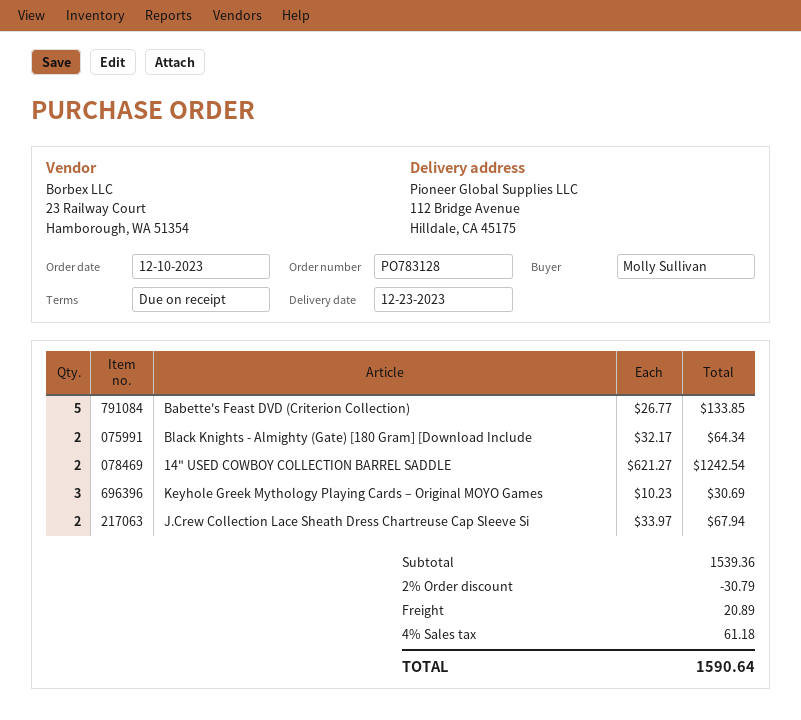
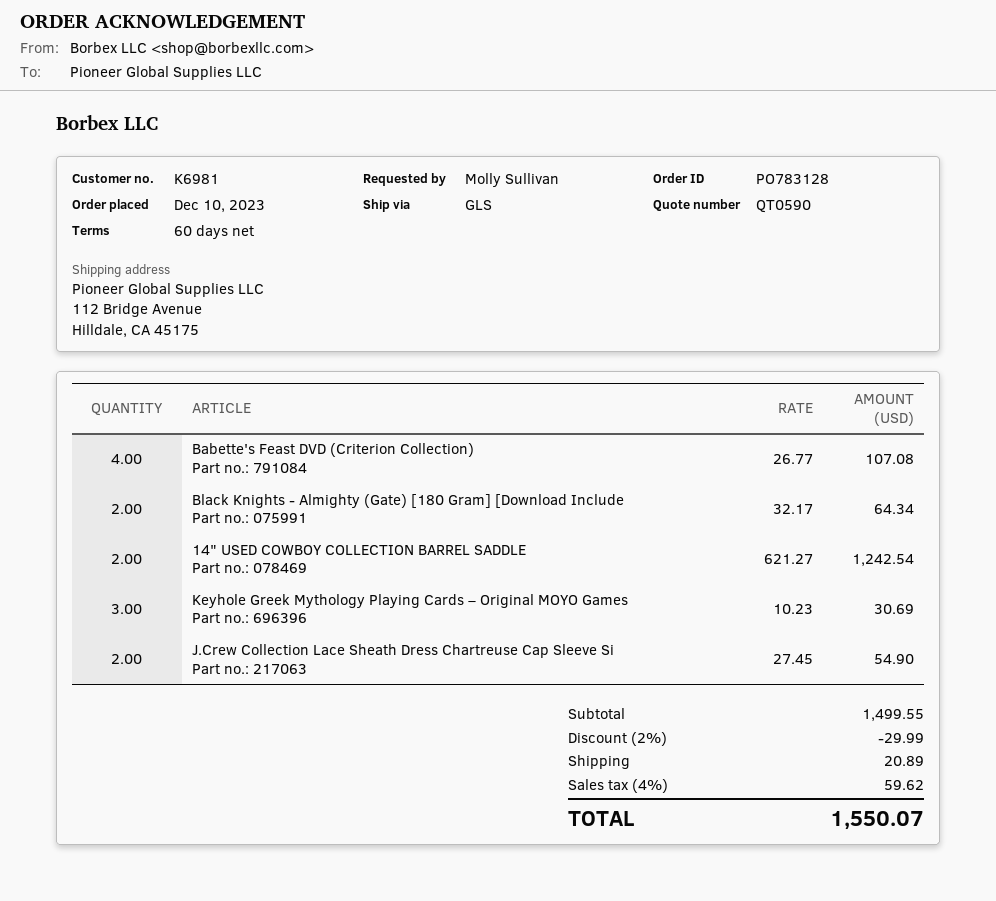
payment terms: on receipt -> 60 days
Babette's Feast DVD (Criterion Collection): 5 x 26.77 = 133.85 -> 4 x 26.77 = 107.08
J.Crew Collection Lace Sheath Dress Chartreuse Cap Sleeve Si: 2 x 33.97 = 67.94 -> 2 x 27.45 = 54.90
subtotal: 1539.36 -> 1499.55
discount: 2% = 30.79 -> 2% = 29.99
tax: 4% = 61.18 -> 4% = 59.62
total: 1590.64 -> 1550.07

